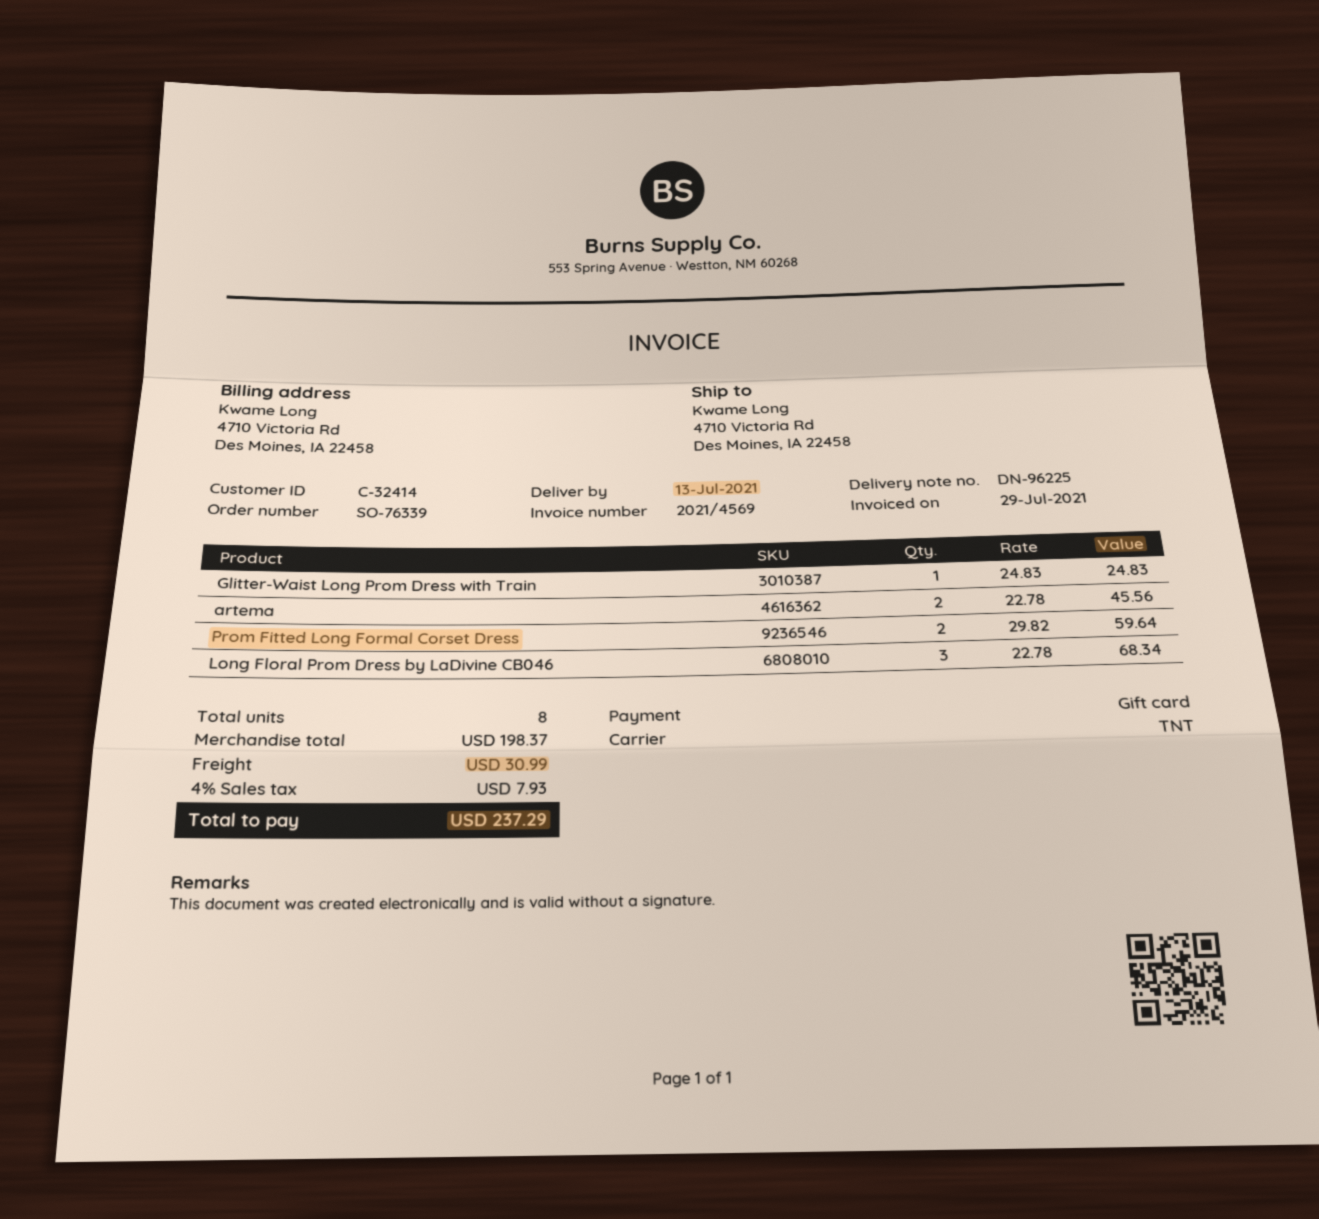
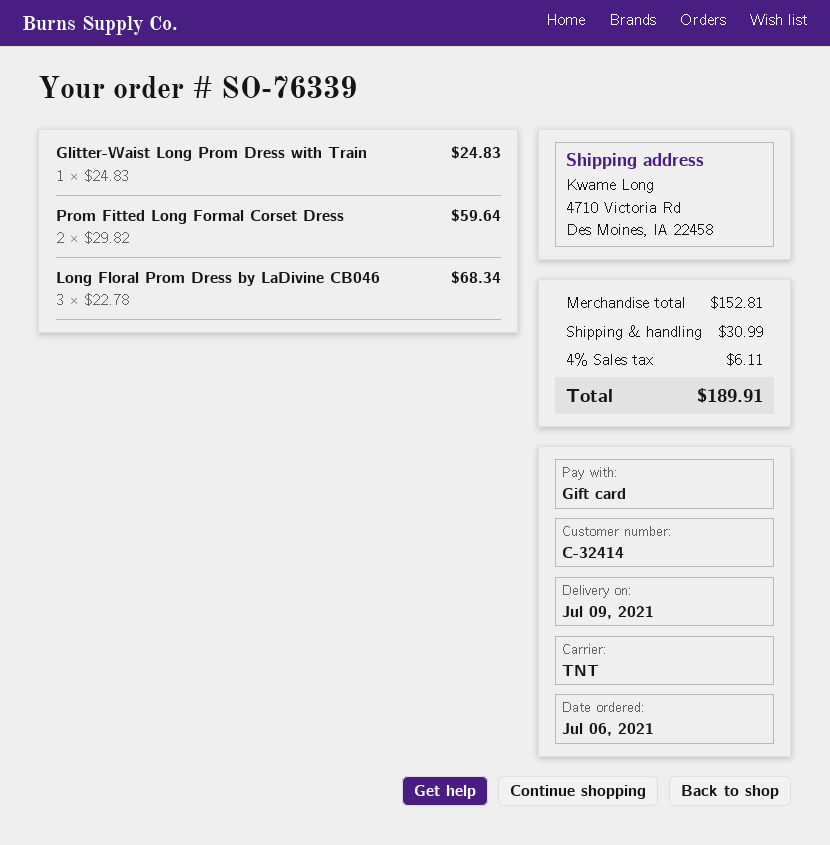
delivery date: 2021-07-13 -> 2021-07-09
artema: 2 x 22.78 = 45.56 -> none
subtotal: 198.37 -> 152.81
tax: 4% = 7.93 -> 4% = 6.11
total: 237.29 -> 189.91

